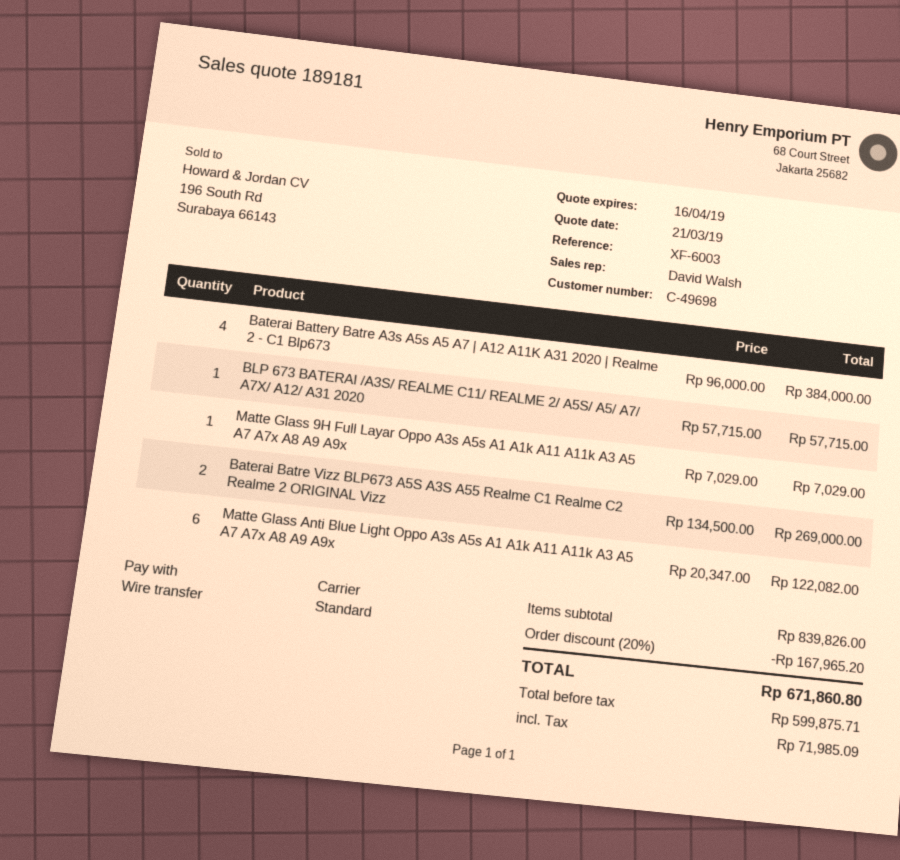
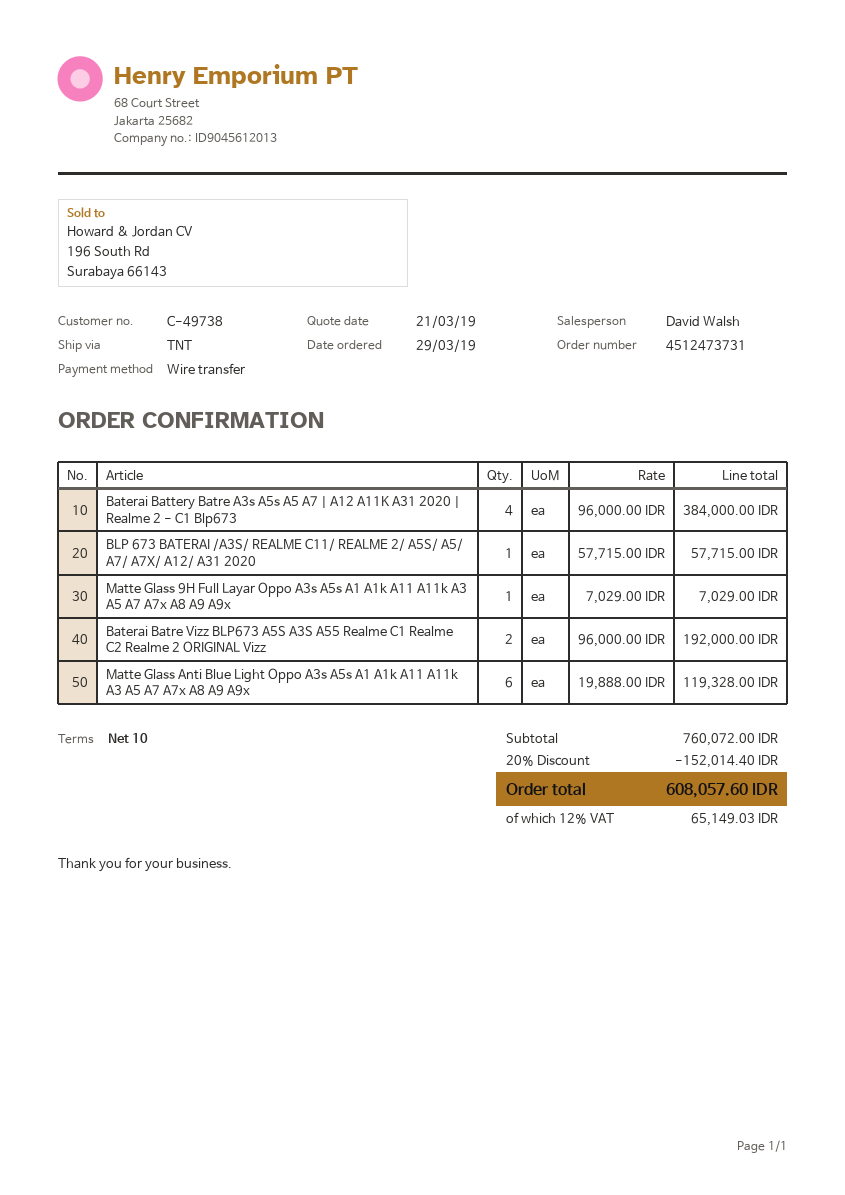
customer number: C-49698 -> C-49738
shipping method: standard -> TNT
Baterai Batre Vizz BLP673 A5S A3S A55 Realme C1 Realme C2 Realme 2 ORIGINAL Vizz: 2 x 134500.00 = 269000.00 -> 2 x 96000.00 = 192000.00
Matte Glass Anti Blue Light Oppo A3s A5s A1 A1k A11 A11k A3 A5 A7 A7x A8 A9 A9x: 6 x 20347.00 = 122082.00 -> 6 x 19888.00 = 119328.00
subtotal: 839826.00 -> 760072.00
discount: 20% = 167965.20 -> 20% = 152014.40
tax: 71985.09 -> 65149.03
total: 671860.80 -> 608057.60

